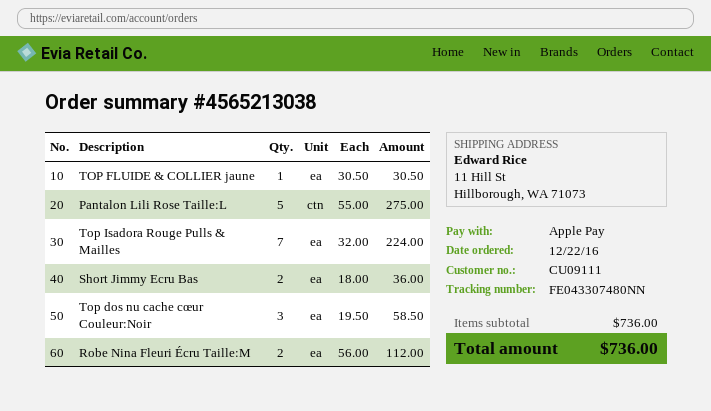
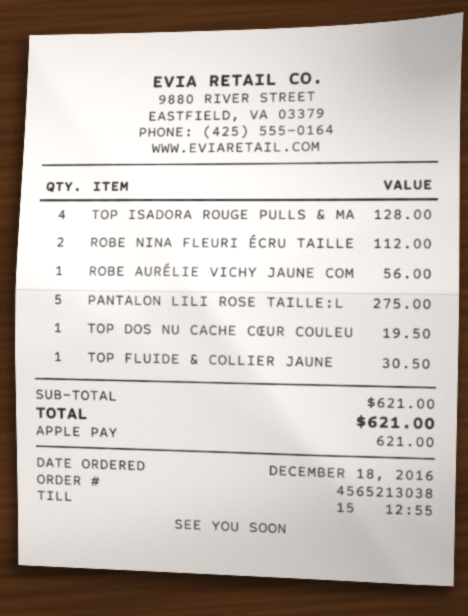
order date: 2016-12-22 -> 2016-12-18
Top Isadora Rouge Pulls & Mailles: 7 for 224.00 -> 4 for 128.00
Short Jimmy Ecru Bas: 2 for 36.00 -> none
Top dos nu cache cœur Couleur:Noir: 3 for 58.50 -> 1 for 19.50
ROBE AURÉLIE VICHY JAUNE COM: none -> 1 for 56.00
subtotal: 736.00 -> 621.00
total: 736.00 -> 621.00

